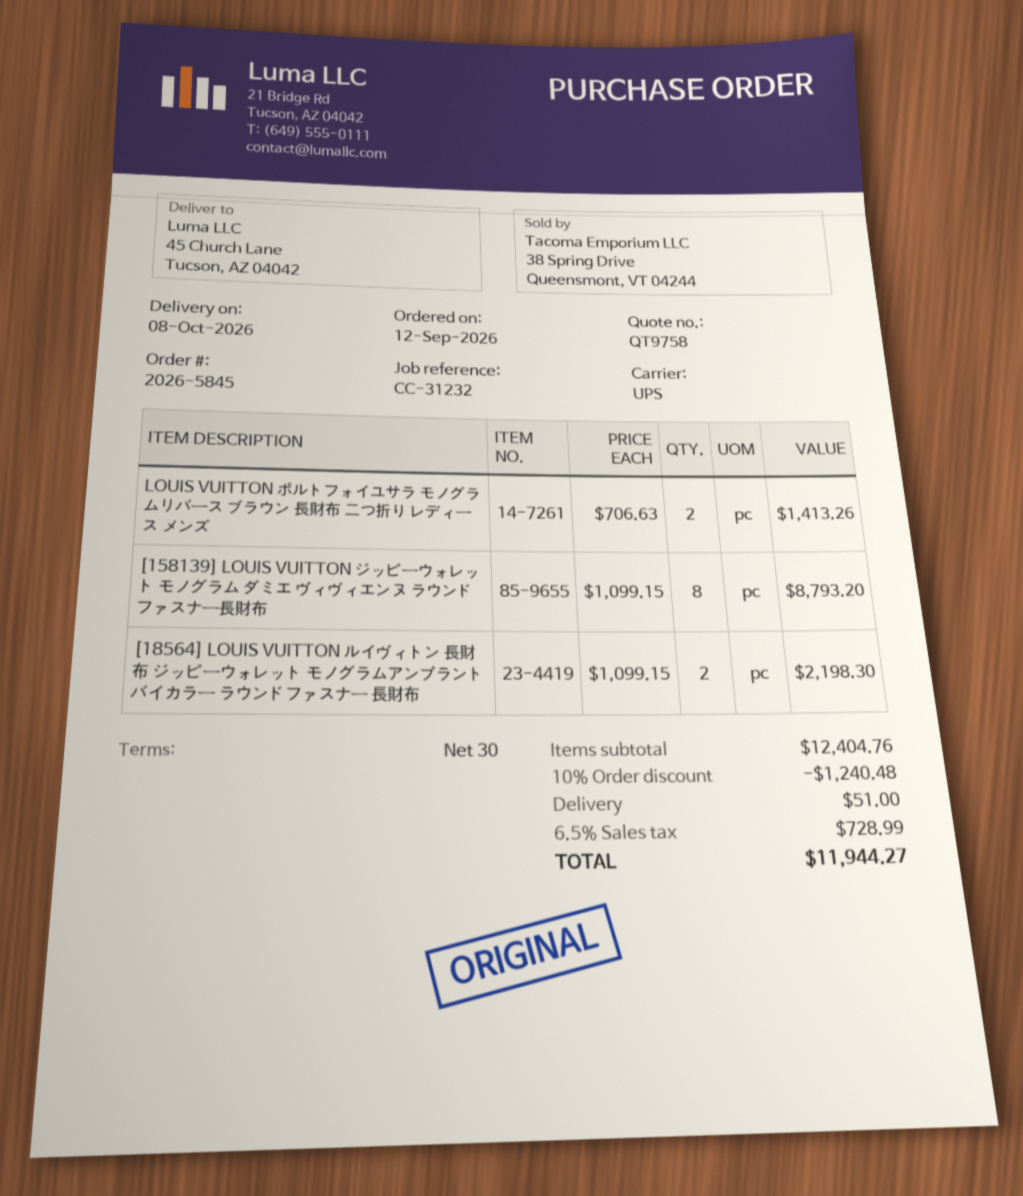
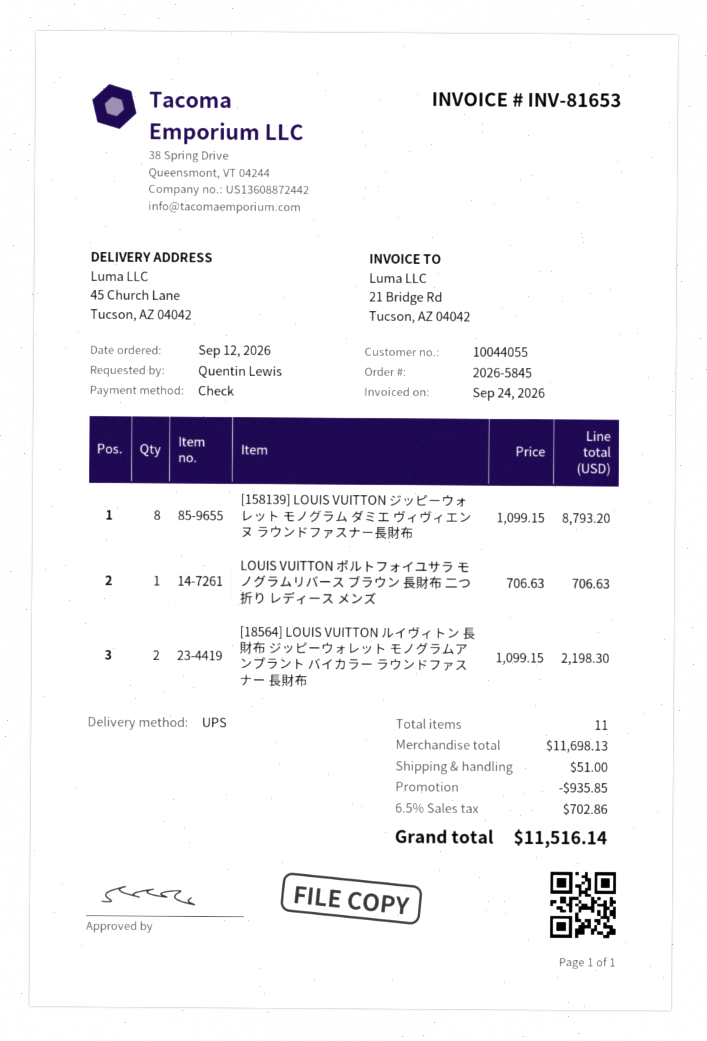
LOUIS VUITTON ポルトフォイユサラ モノグラムリバース ブラウン 長財布 二つ折り レディース メンズ: 2 x 706.63 = 1413.26 -> 1 x 706.63 = 706.63
subtotal: 12404.76 -> 11698.13
discount: 1240.48 -> 935.85
tax: 6.5% = 728.99 -> 6.5% = 702.86
total: 11944.27 -> 11516.14

